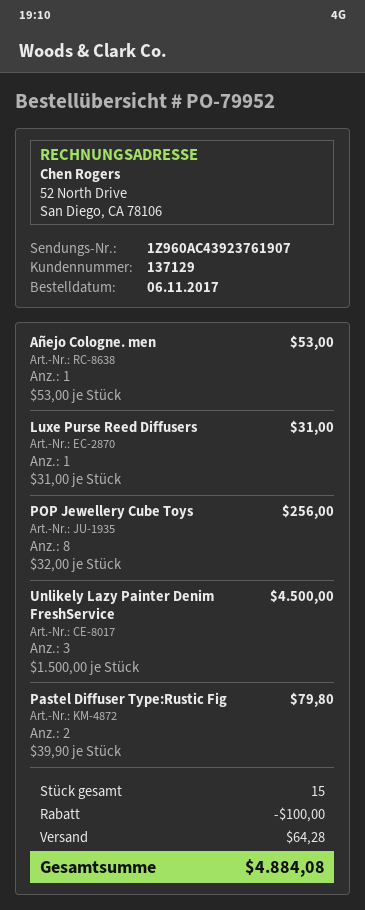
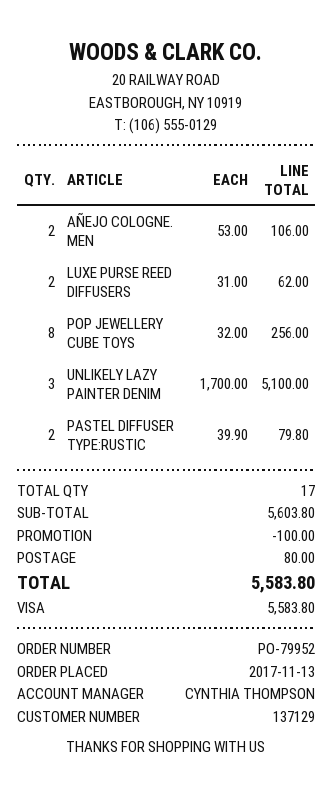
order date: 2017-11-06 -> 2017-11-13
Añejo Cologne. men: 1 x 53.00 = 53.00 -> 2 x 53.00 = 106.00
Luxe Purse Reed Diffusers: 1 x 31.00 = 31.00 -> 2 x 31.00 = 62.00
Unlikely Lazy Painter Denim FreshService: 3 x 1500.00 = 4500.00 -> 3 x 1700.00 = 5100.00
total quantity: 15 -> 17
shipping: 64.28 -> 80.00
total: 4884.08 -> 5583.80

